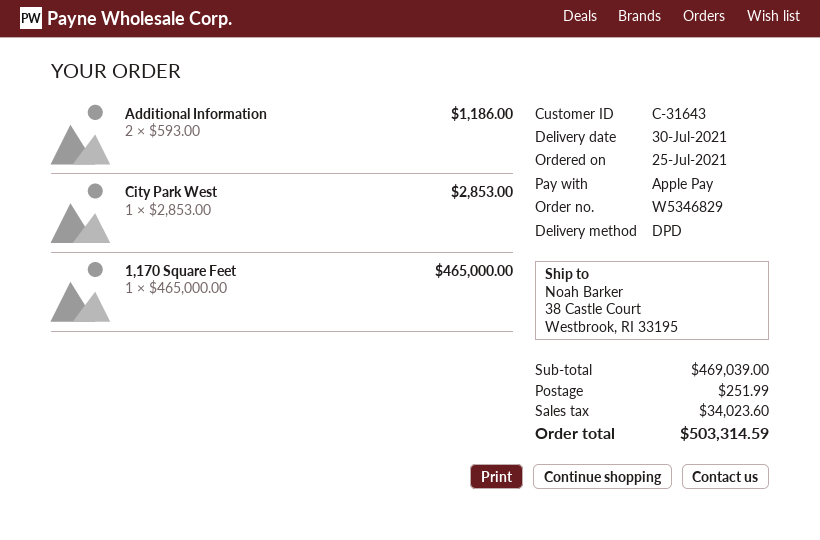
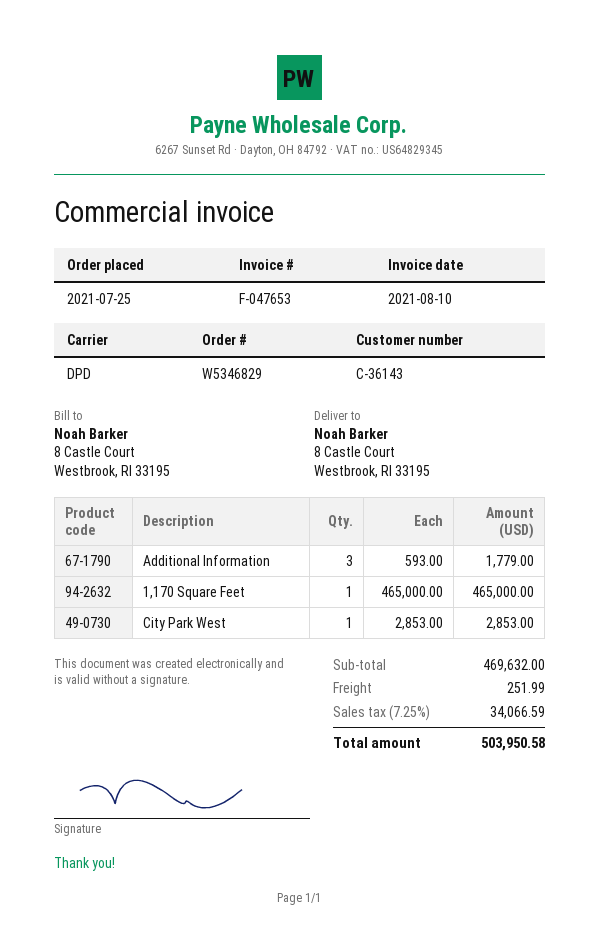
customer number: C-31643 -> C-36143
ship to: 38 Castle Court, Westbrook, RI 33195 -> 8 Castle Court, Westbrook, RI 33195
Additional Information: 2 x 593.00 = 1186.00 -> 3 x 593.00 = 1779.00
subtotal: 469039.00 -> 469632.00
tax: 34023.60 -> 34066.59
total: 503314.59 -> 503950.58

